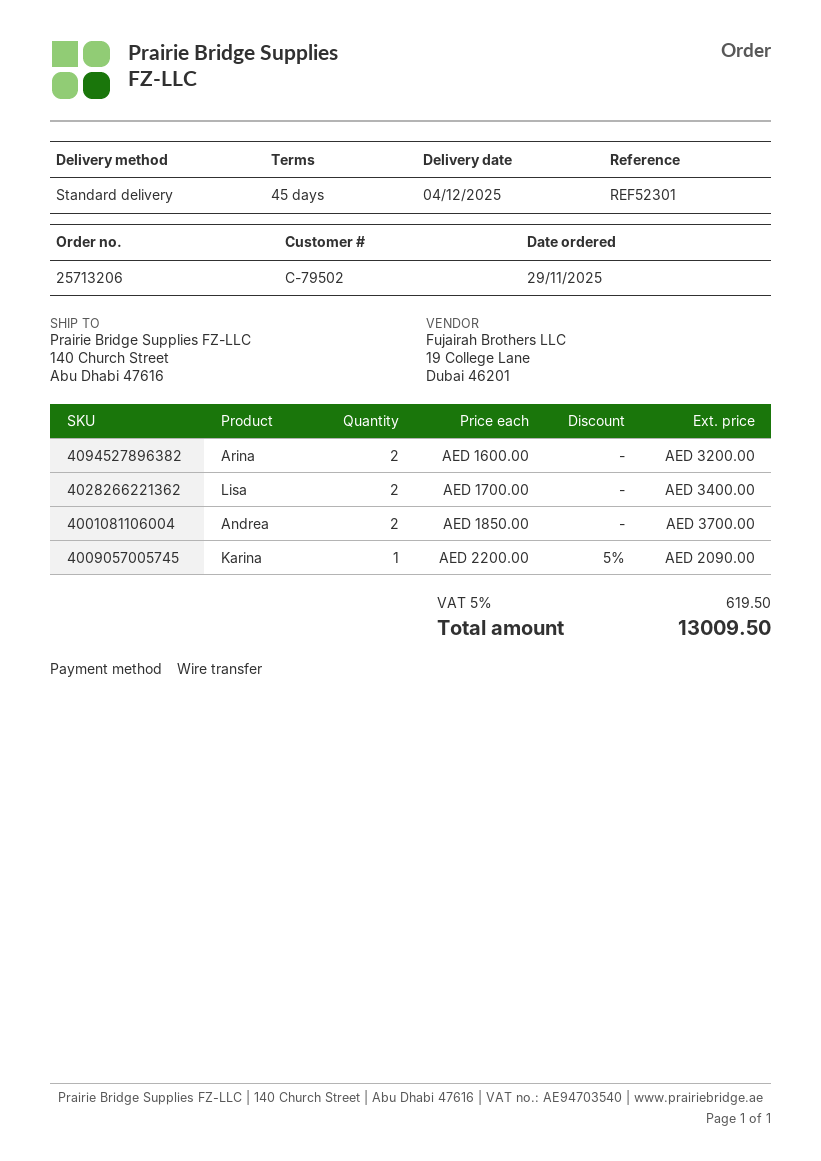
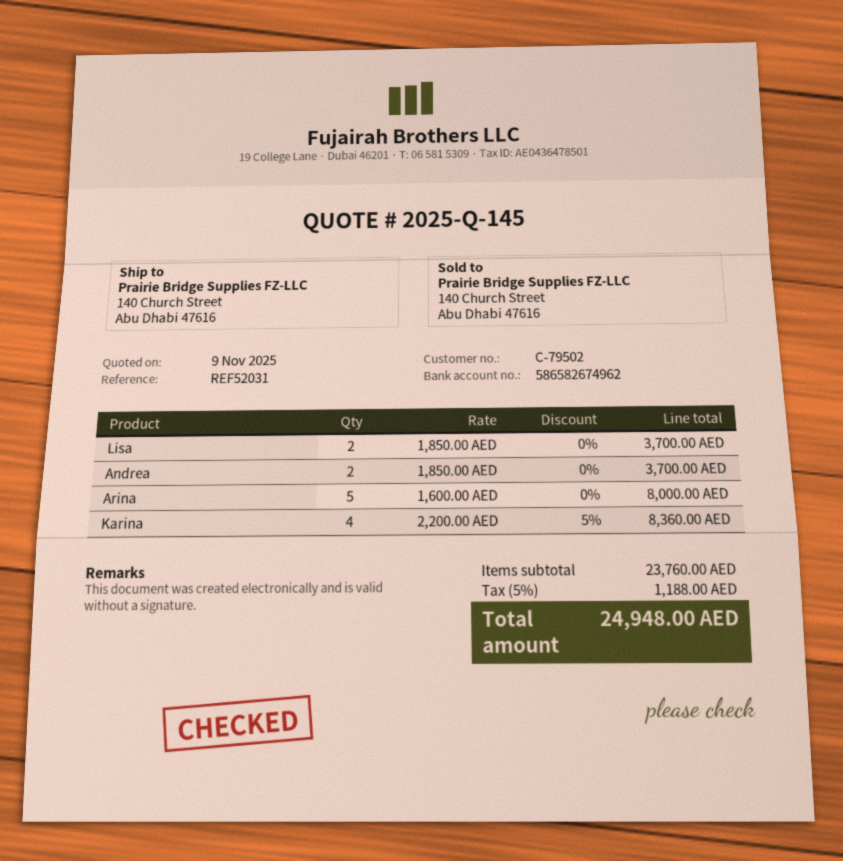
reference: REF52301 -> REF52031
Arina: 2 x 1600.00 = 3200.00 -> 5 x 1600.00 = 8000.00
Lisa: 2 x 1700.00 = 3400.00 -> 2 x 1850.00 = 3700.00
Karina: 1 x 2200.00 - 5% = 2090.00 -> 4 x 2200.00 - 5% = 8360.00
tax: 5% = 619.50 -> 5% = 1188.00
total: 13009.50 -> 24948.00

